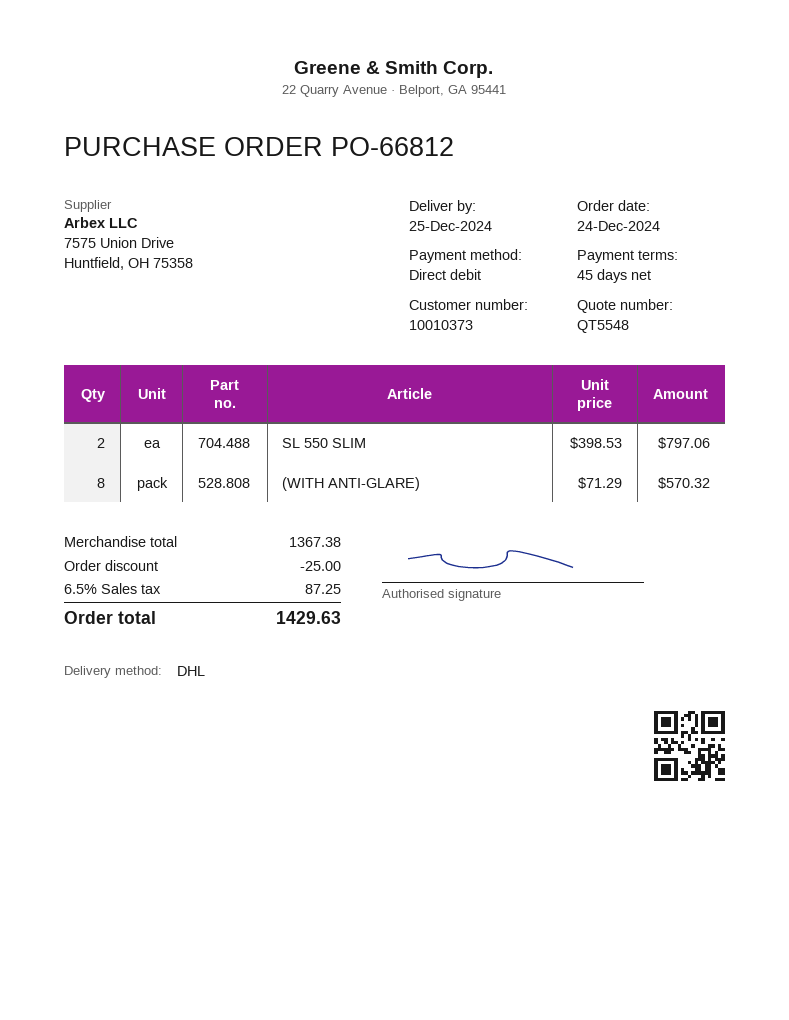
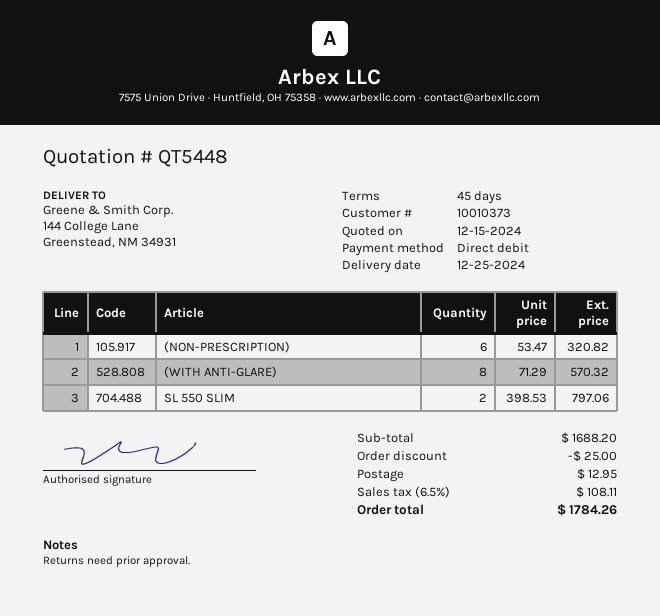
quote number: QT5548 -> QT5448
(NON-PRESCRIPTION): none -> 6 x 53.47 = 320.82
subtotal: 1367.38 -> 1688.20
shipping: none -> 12.95
tax: 6.5% = 87.25 -> 6.5% = 108.11
total: 1429.63 -> 1784.26

